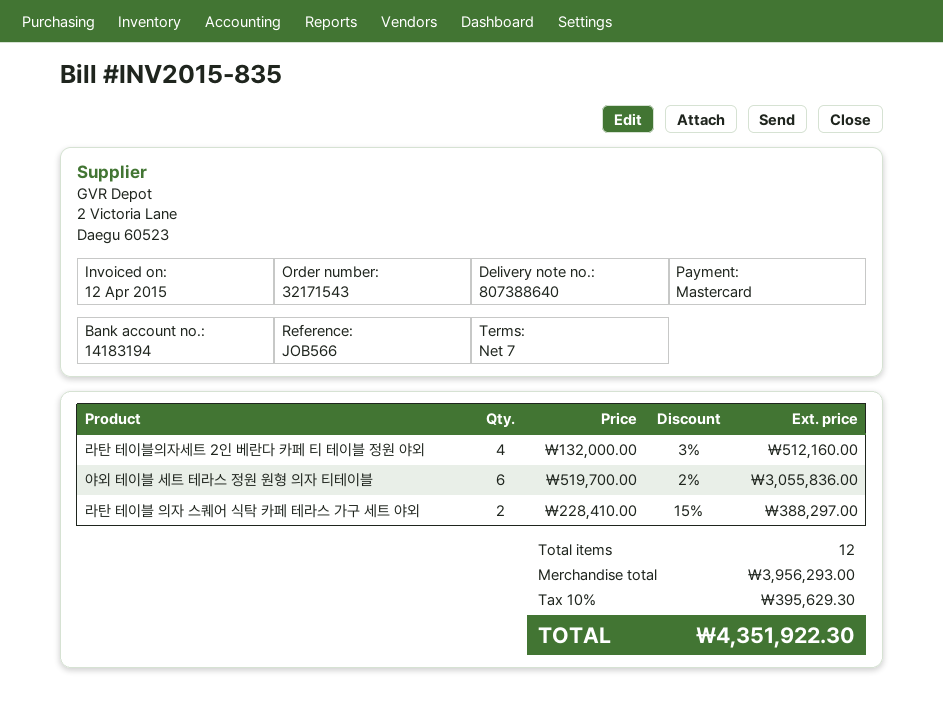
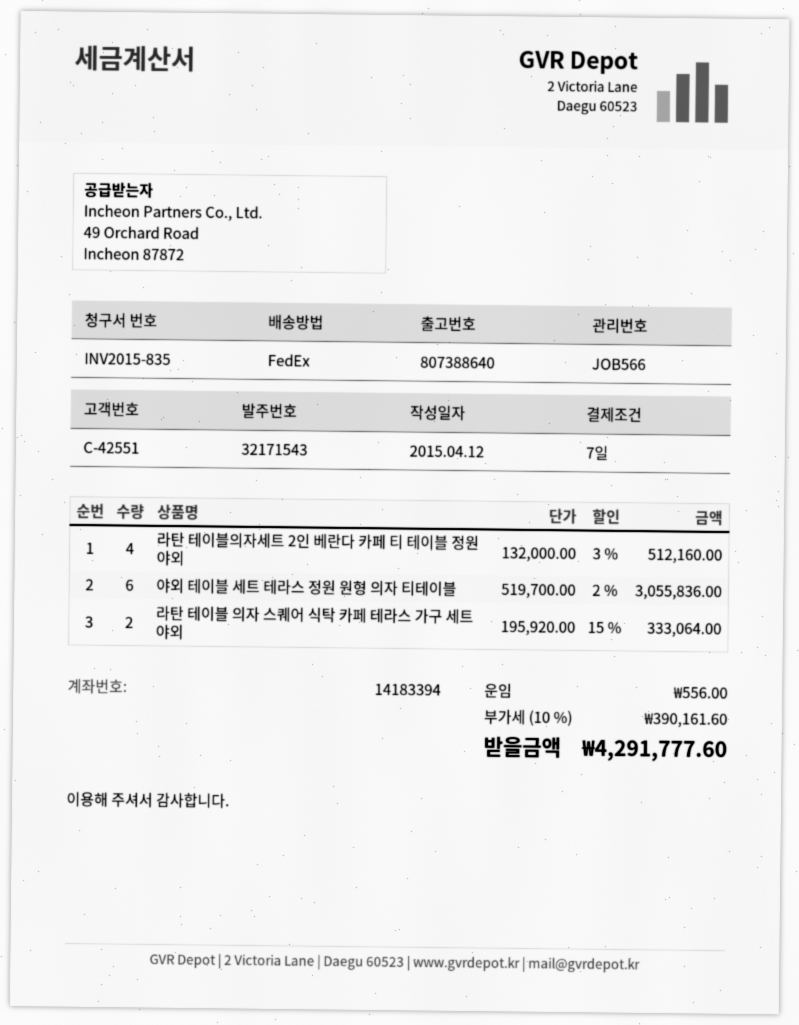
bank account: 14183194 -> 14183394
라탄 테이블 의자 스퀘어 식탁 카페 테라스 가구 세트 야외: 2 x 228410.00 - 15% = 388297.00 -> 2 x 195920.00 - 15% = 333064.00
shipping: none -> 556.00
tax: 10% = 395629.30 -> 10% = 390161.60
total: 4351922.30 -> 4291777.60

